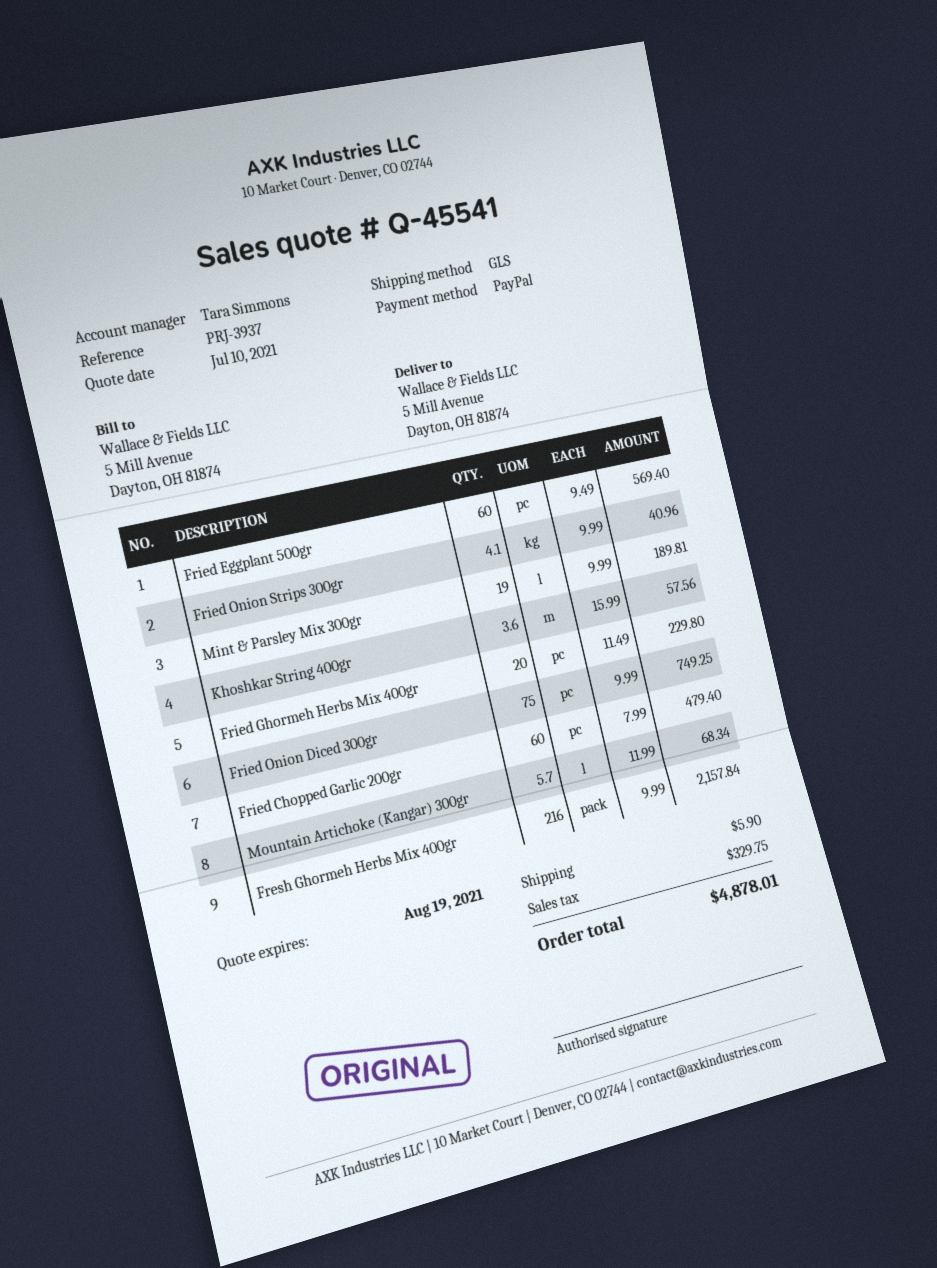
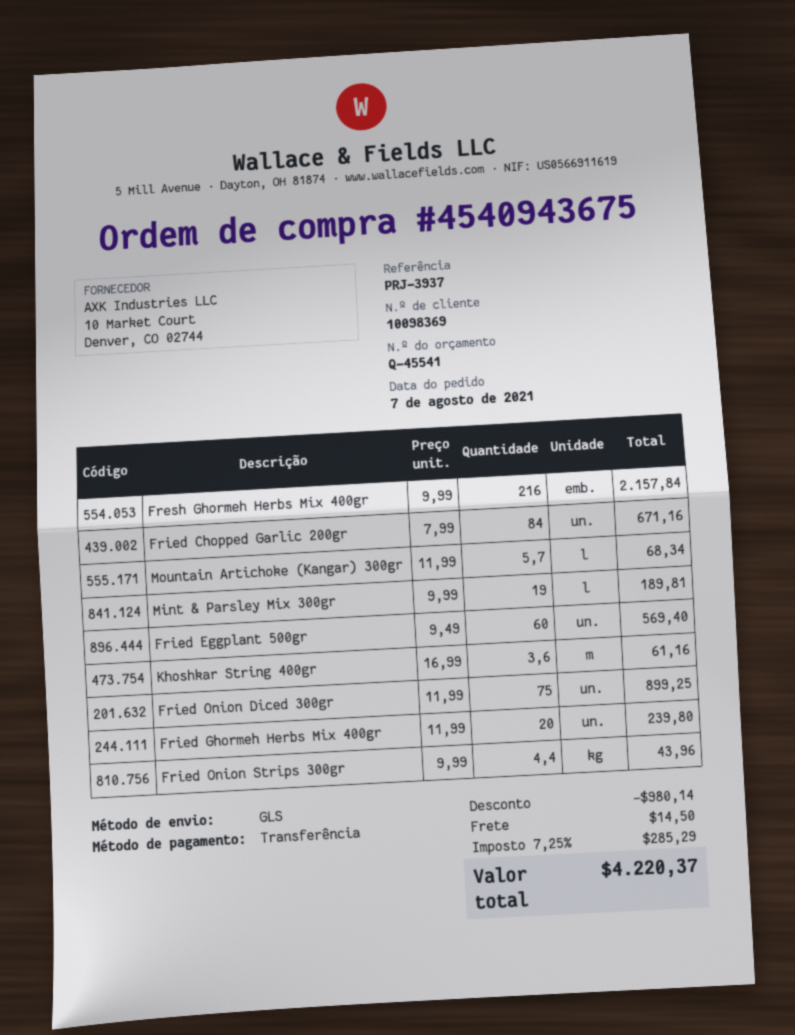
payment method: PayPal -> bank transfer
Fried Onion Strips 300gr: 4.1 x 9.99 = 40.96 -> 4.4 x 9.99 = 43.96
Khoshkar String 400gr: 3.6 x 15.99 = 57.56 -> 3.6 x 16.99 = 61.16
Fried Ghormeh Herbs Mix 400gr: 20 x 11.49 = 229.80 -> 20 x 11.99 = 239.80
Fried Onion Diced 300gr: 75 x 9.99 = 749.25 -> 75 x 11.99 = 899.25
Fried Chopped Garlic 200gr: 60 x 7.99 = 479.40 -> 84 x 7.99 = 671.16
discount: none -> 980.14
shipping: 5.90 -> 14.50
tax: 329.75 -> 285.29
total: 4878.01 -> 4220.37

